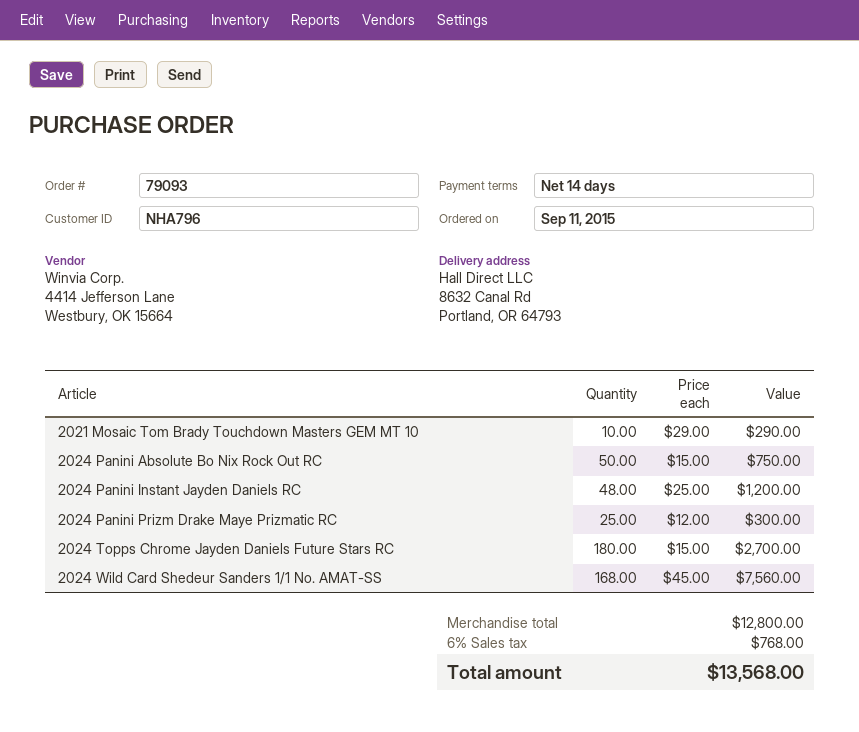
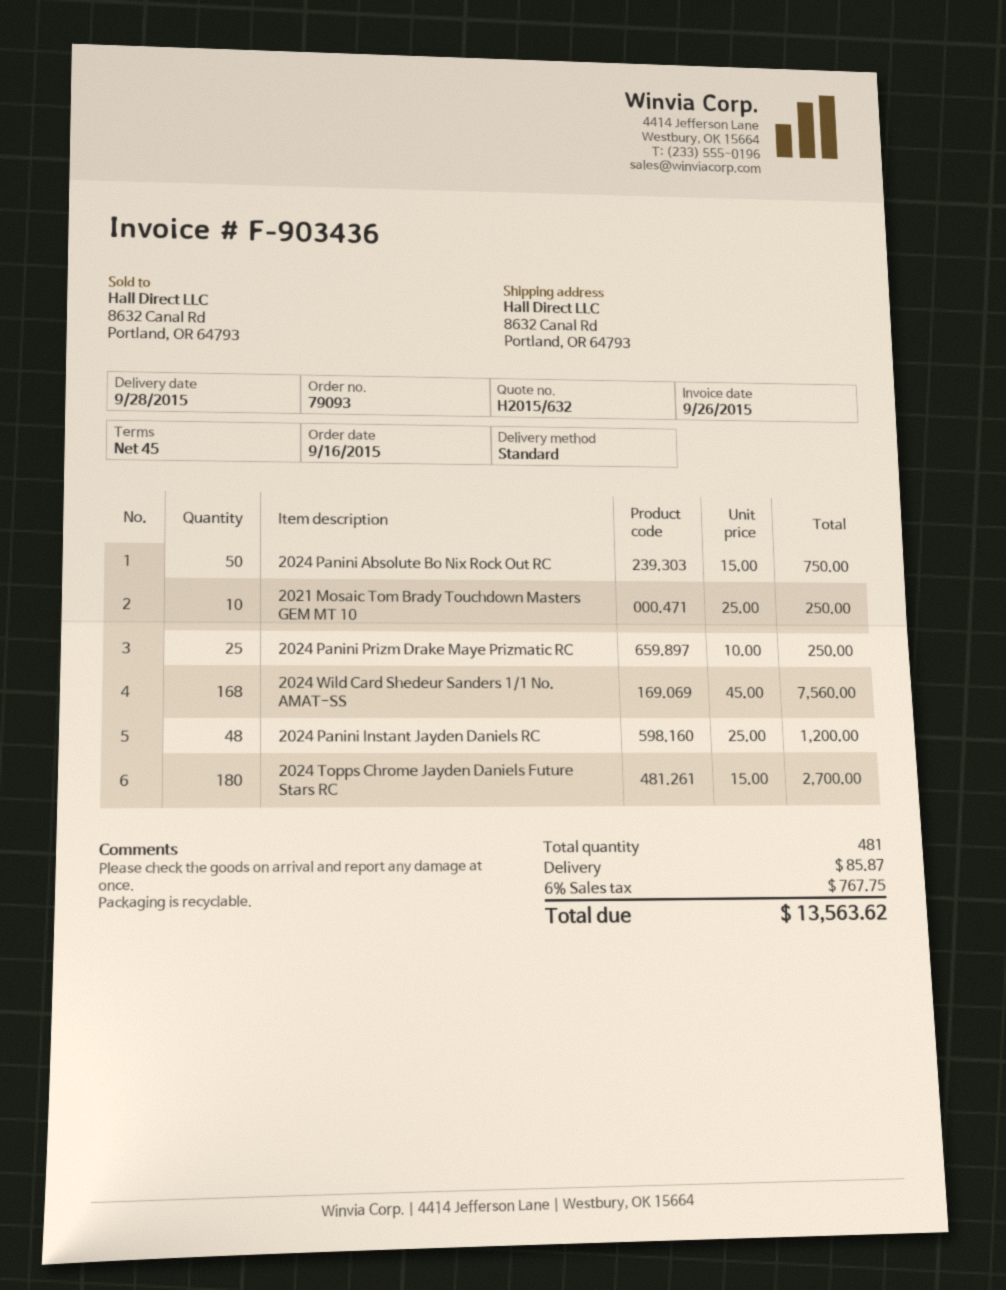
order date: 2015-09-11 -> 2015-09-16
payment terms: 14 days -> 45 days
2021 Mosaic Tom Brady Touchdown Masters GEM MT 10: 10 x 29.00 = 290.00 -> 10 x 25.00 = 250.00
2024 Panini Prizm Drake Maye Prizmatic RC: 25 x 12.00 = 300.00 -> 25 x 10.00 = 250.00
shipping: none -> 85.87
tax: 6% = 768.00 -> 6% = 767.75
total: 13568.00 -> 13563.62

